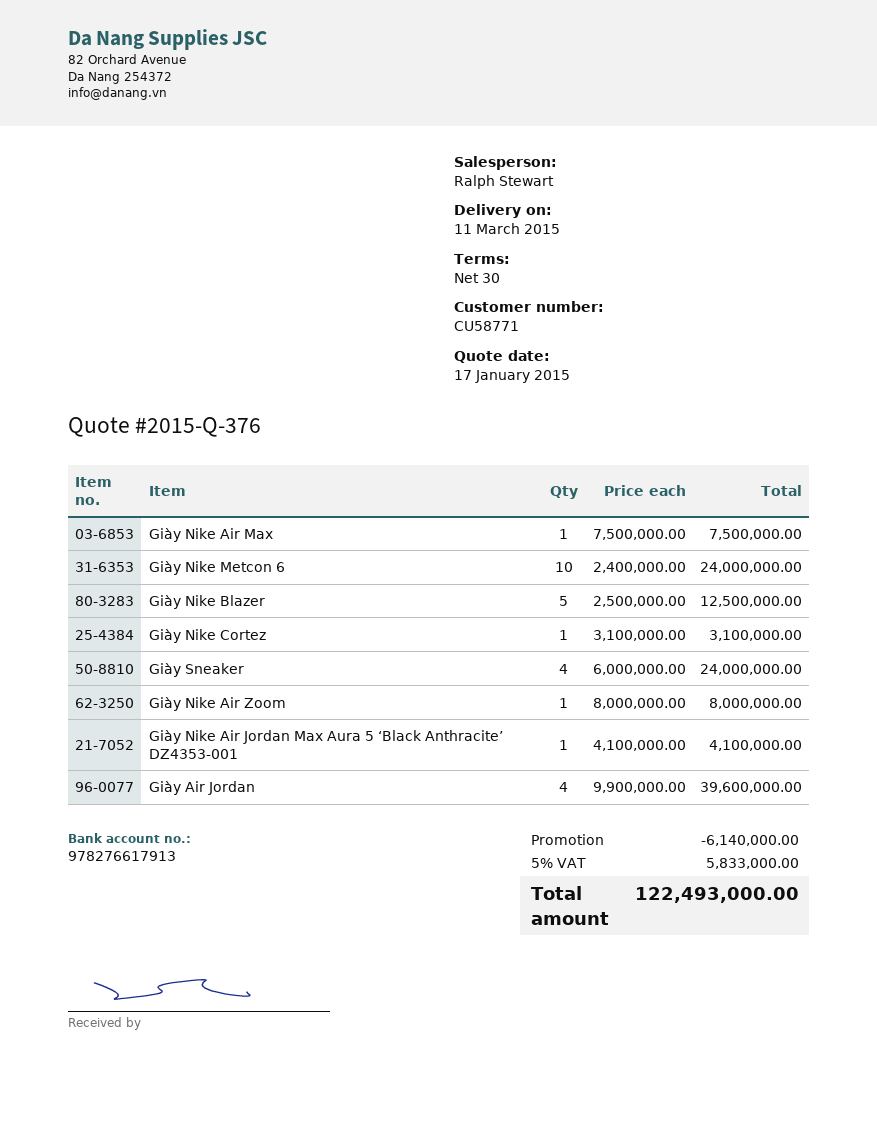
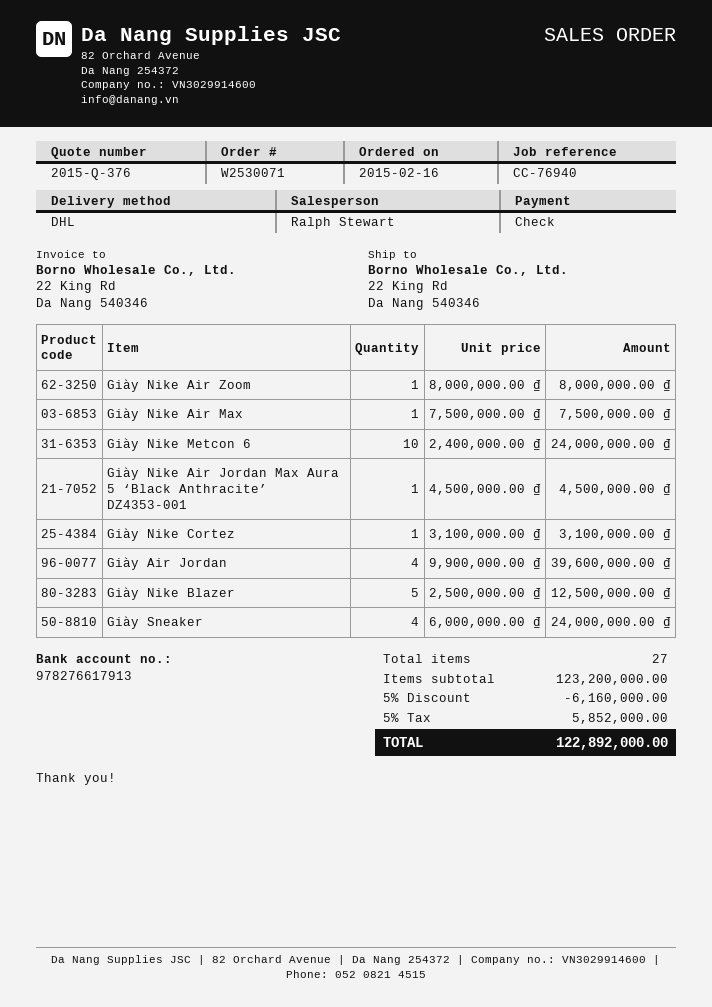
Giày Nike Air Jordan Max Aura 5 ‘Black Anthracite’ DZ4353-001: 1 x 4100000.00 = 4100000.00 -> 1 x 4500000.00 = 4500000.00
discount: 6140000.00 -> 6160000.00
tax: 5% = 5833000.00 -> 5% = 5852000.00
total: 122493000.00 -> 122892000.00

